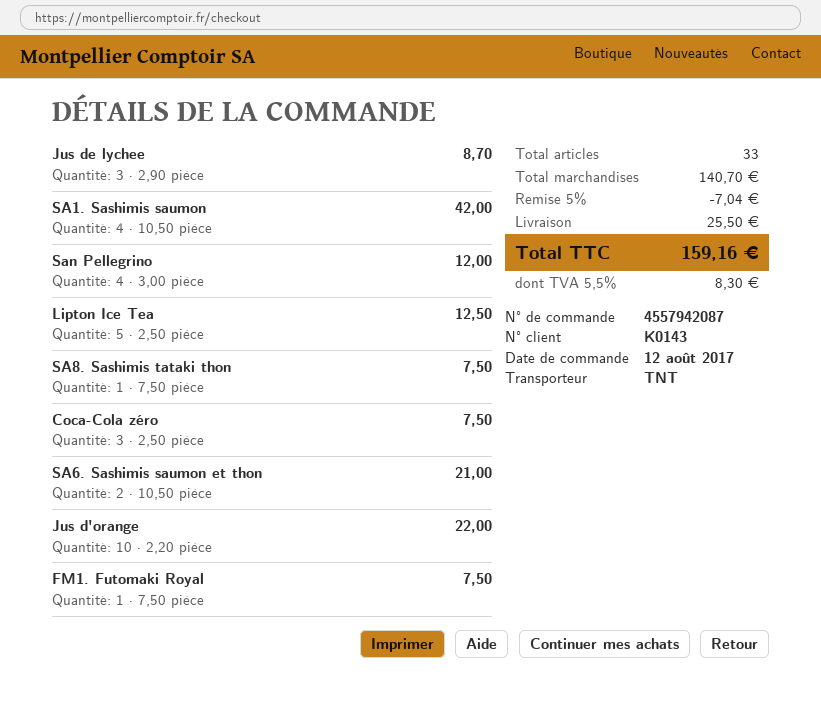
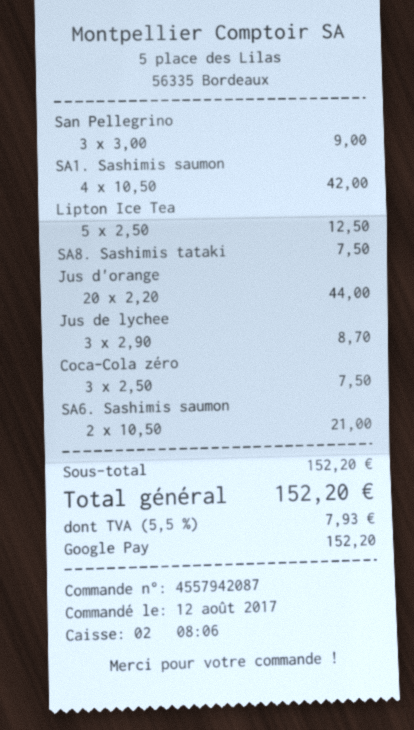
San Pellegrino: 4 x 3.00 = 12.00 -> 3 x 3.00 = 9.00
Jus d'orange: 10 x 2.20 = 22.00 -> 20 x 2.20 = 44.00
FM1. Futomaki Royal: 1 x 7.50 = 7.50 -> none
subtotal: 140.70 -> 152.20
discount: 5% = 7.04 -> none
shipping: 25.50 -> none
tax: 5.5% = 8.30 -> 5.5% = 7.93
total: 159.16 -> 152.20

